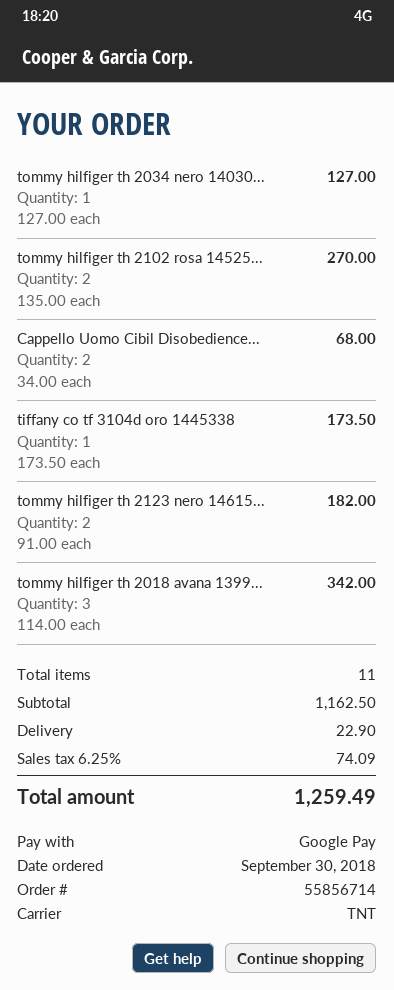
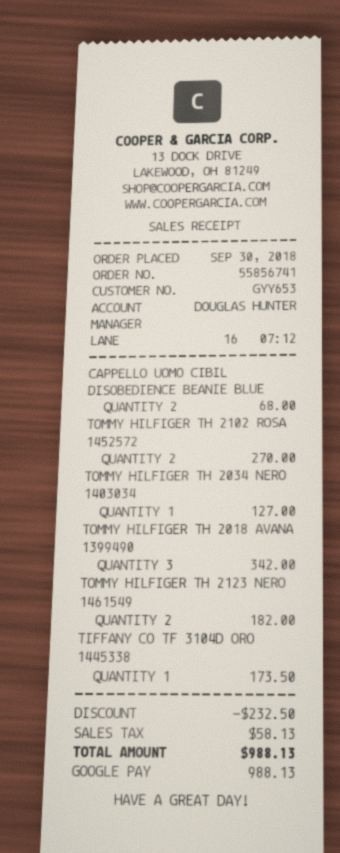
order number: 55856714 -> 55856741
discount: none -> 232.50
shipping: 22.90 -> none
tax: 74.09 -> 58.13
total: 1259.49 -> 988.13

